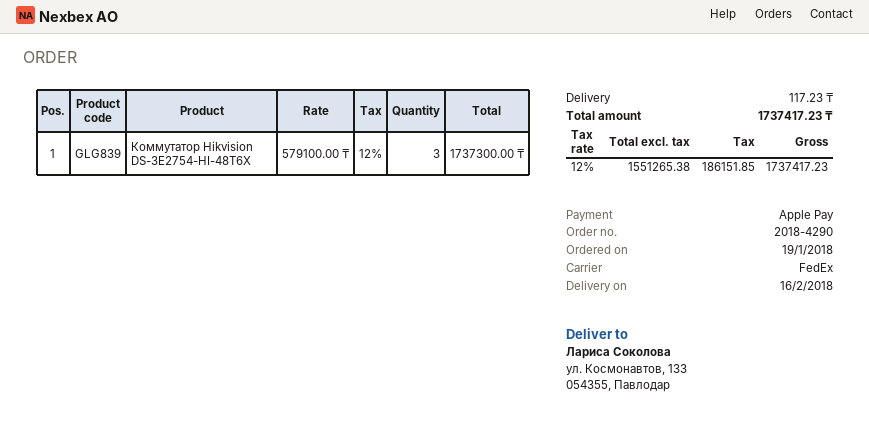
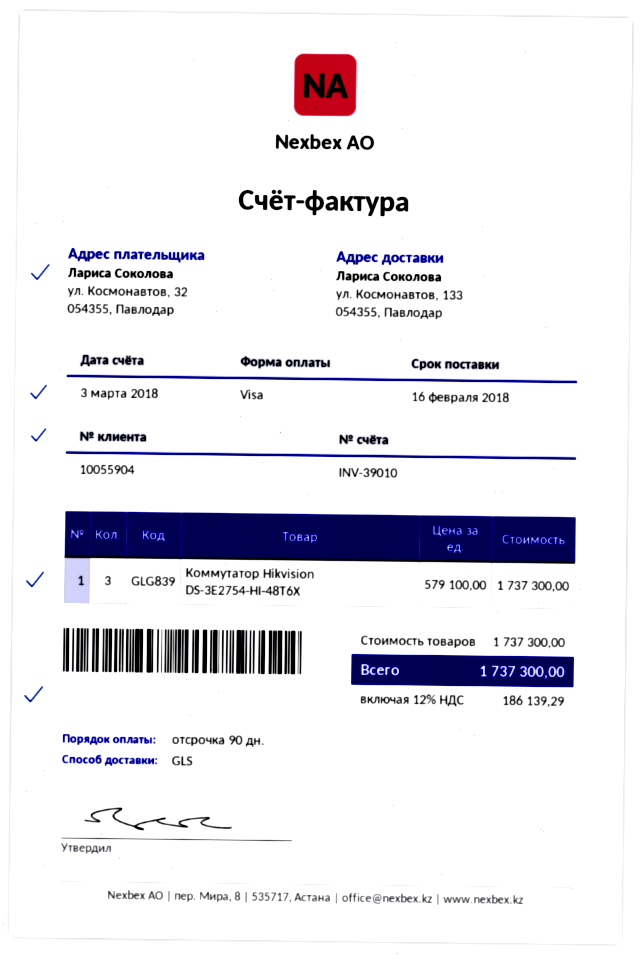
payment method: Apple Pay -> Visa
shipping method: FedEx -> GLS
shipping: 117.23 -> none
tax: 12% = 186151.85 -> 12% = 186139.29
total: 1737417.23 -> 1737300.00

